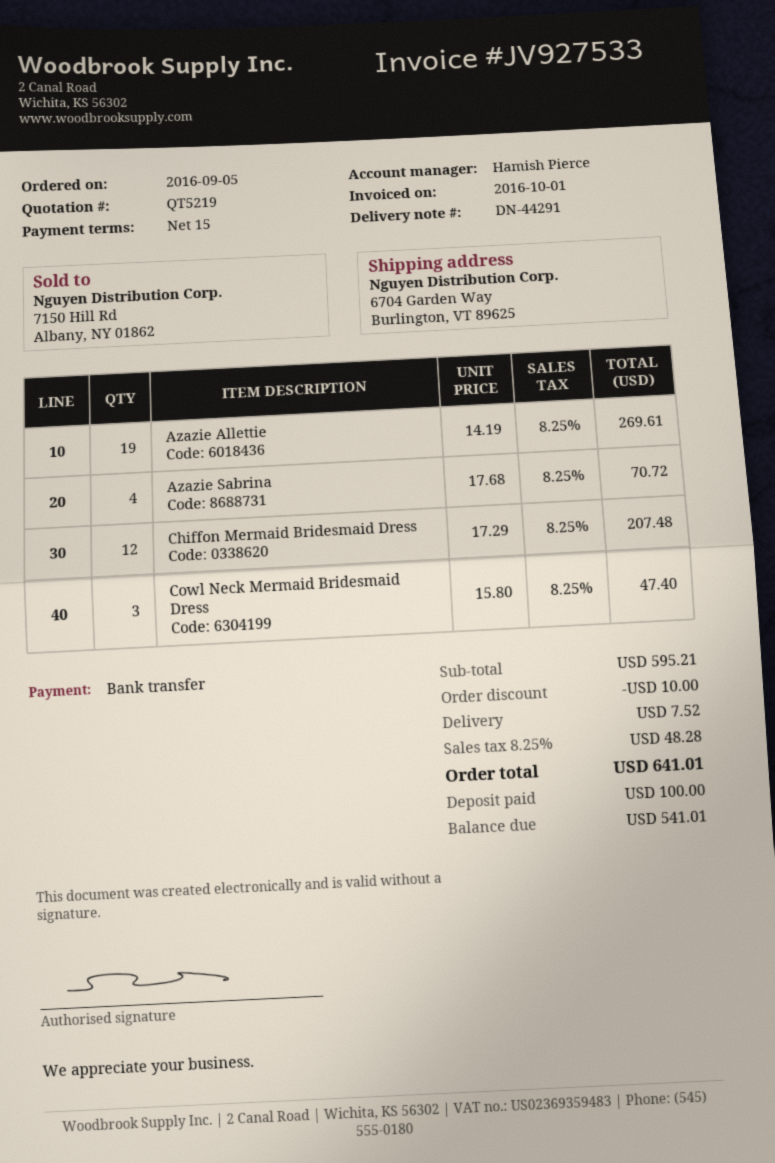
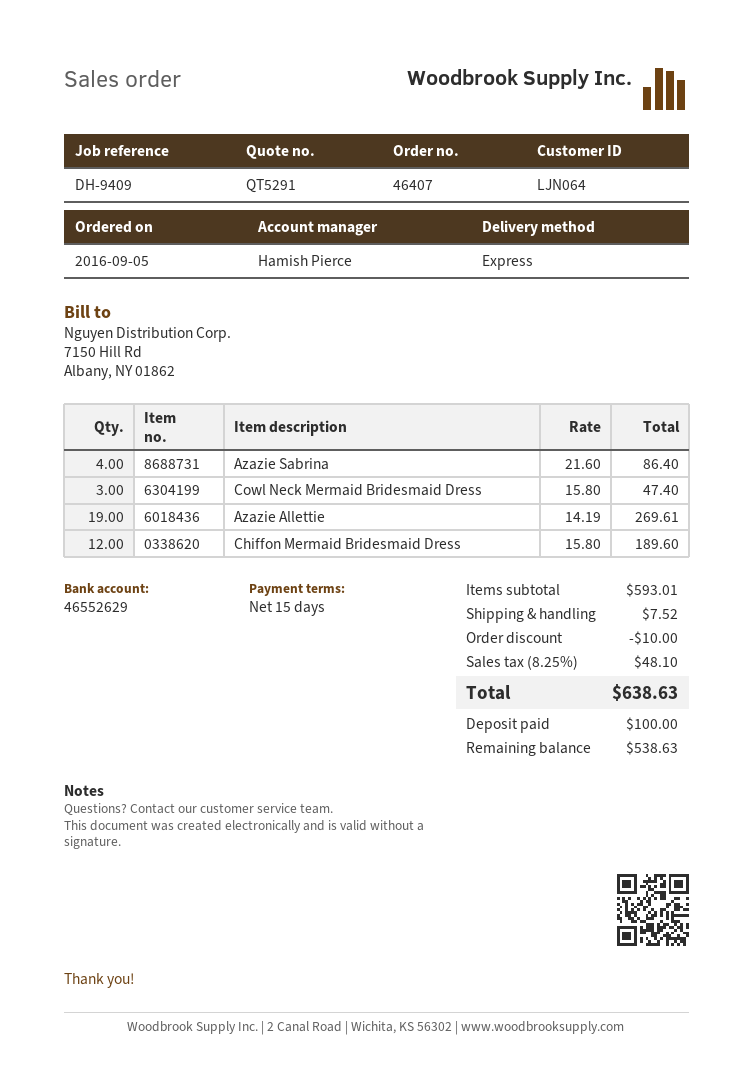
quote number: QT5219 -> QT5291
Azazie Sabrina: 4 x 17.68 = 70.72 -> 4 x 21.60 = 86.40
Chiffon Mermaid Bridesmaid Dress: 12 x 17.29 = 207.48 -> 12 x 15.80 = 189.60
subtotal: 595.21 -> 593.01
tax: 8.25% = 48.28 -> 8.25% = 48.10
total: 641.01 -> 638.63
balance: 541.01 -> 538.63

